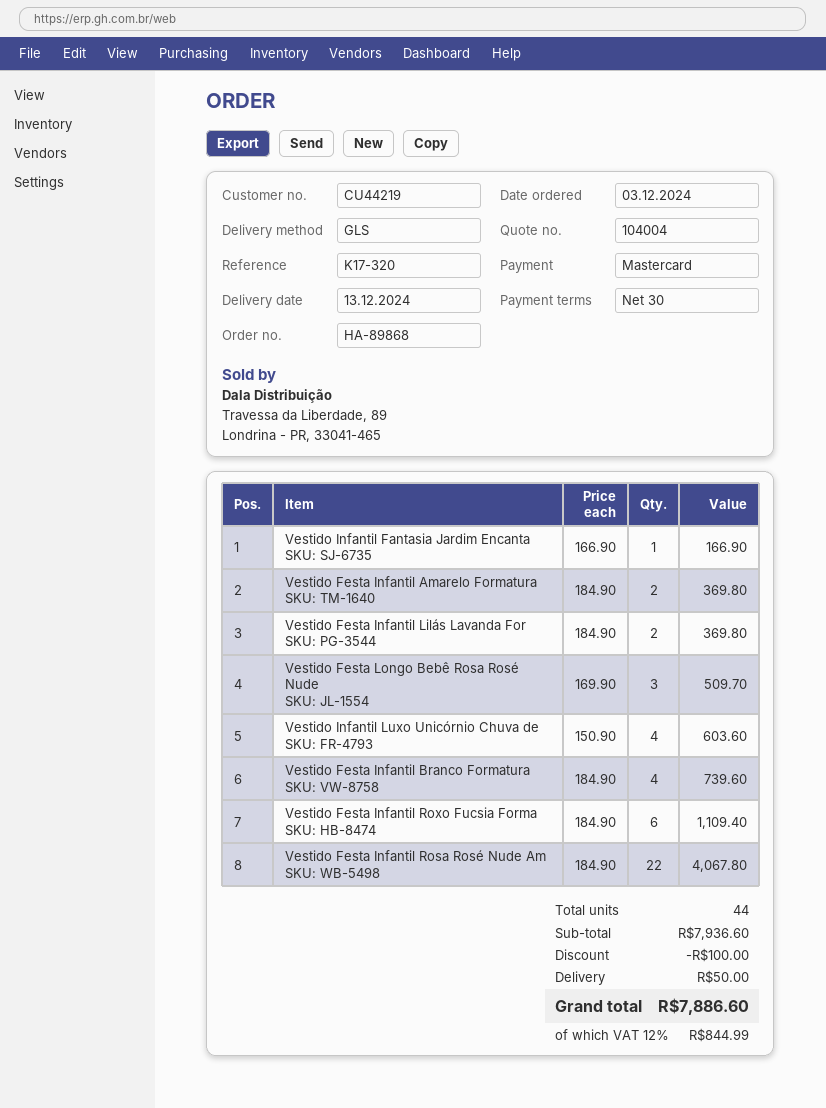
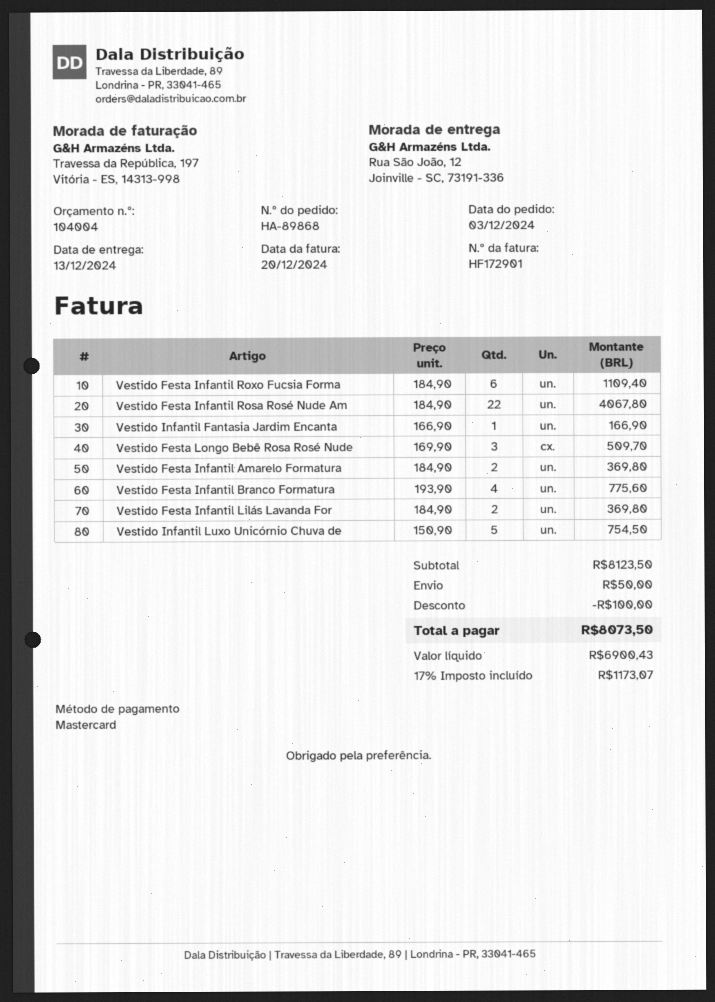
Vestido Infantil Luxo Unicórnio Chuva de: 4 x 150.90 = 603.60 -> 5 x 150.90 = 754.50
Vestido Festa Infantil Branco Formatura: 4 x 184.90 = 739.60 -> 4 x 193.90 = 775.60
subtotal: 7936.60 -> 8123.50
tax: 12% = 844.99 -> 17% = 1173.07
total: 7886.60 -> 8073.50

